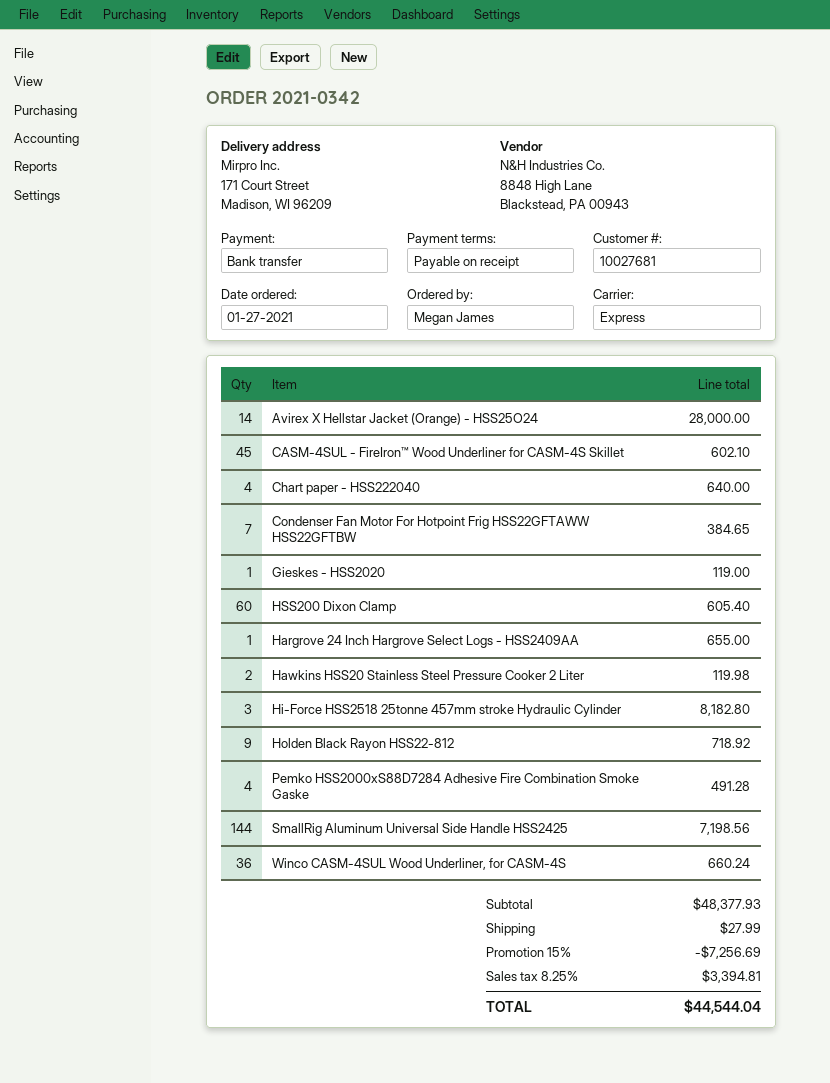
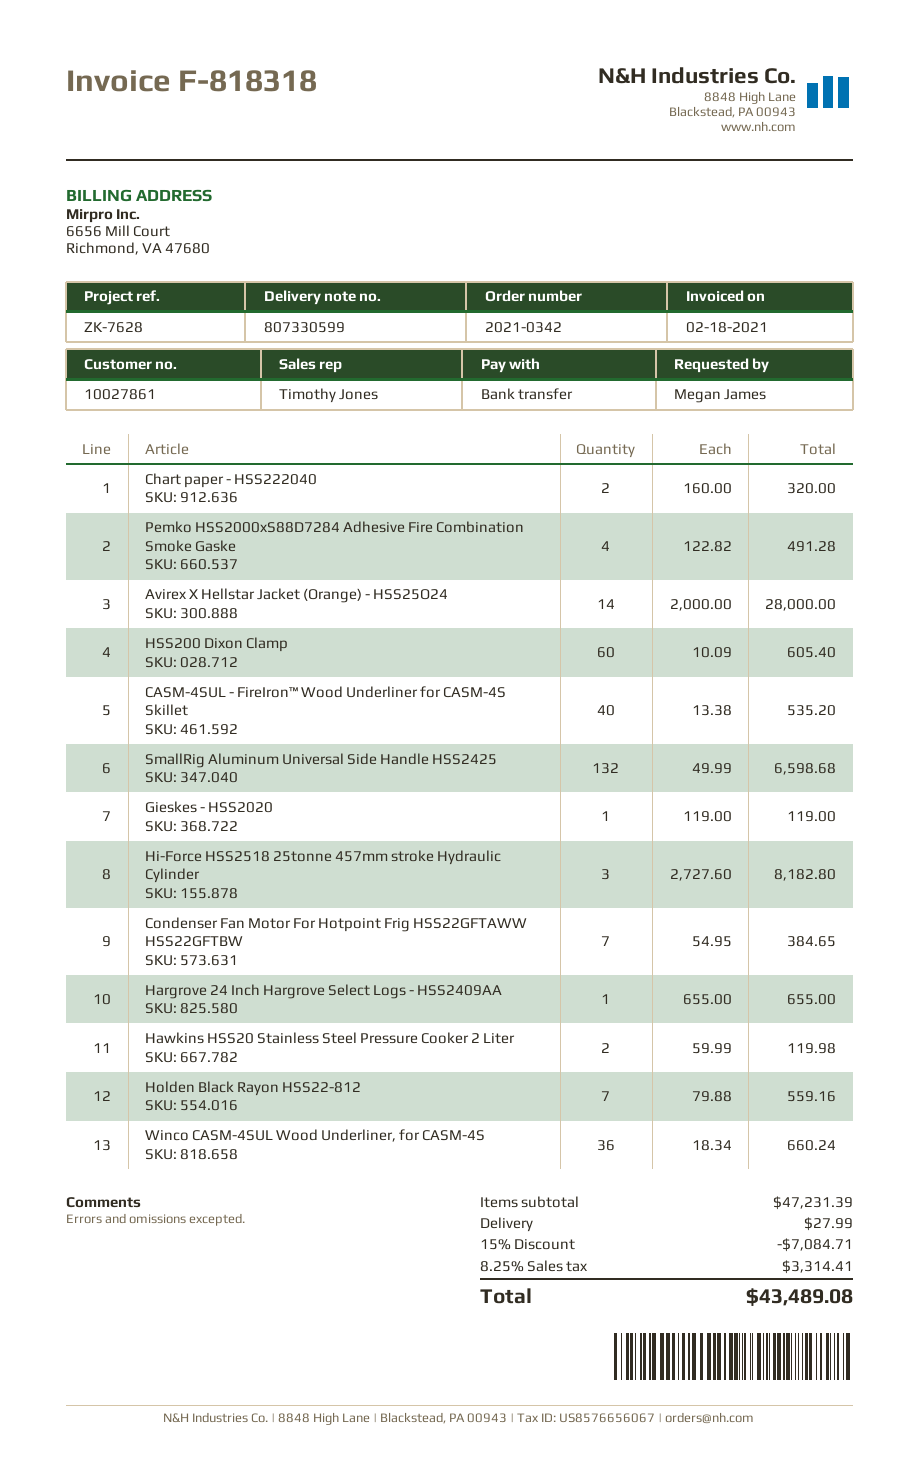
customer number: 10027681 -> 10027861
CASM-4SUL - FireIron™ Wood Underliner for CASM-4S Skillet: 45 for 602.10 -> 40 for 535.20
Chart paper - HSS222040: 4 for 640.00 -> 2 for 320.00
Holden Black Rayon HSS22-812: 9 for 718.92 -> 7 for 559.16
SmallRig Aluminum Universal Side Handle HSS2425: 144 for 7198.56 -> 132 for 6598.68
subtotal: 48377.93 -> 47231.39
discount: 15% = 7256.69 -> 15% = 7084.71
tax: 8.25% = 3394.81 -> 8.25% = 3314.41
total: 44544.04 -> 43489.08

